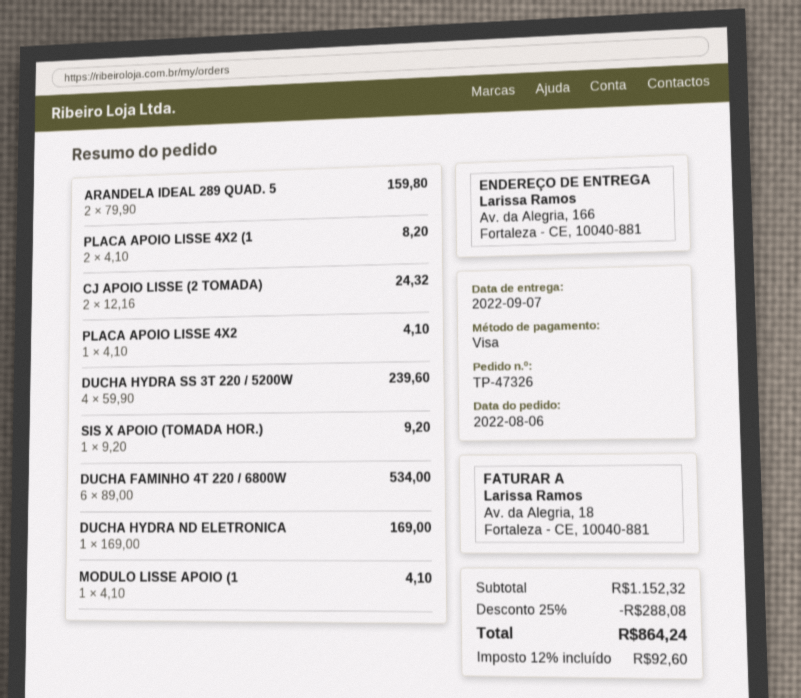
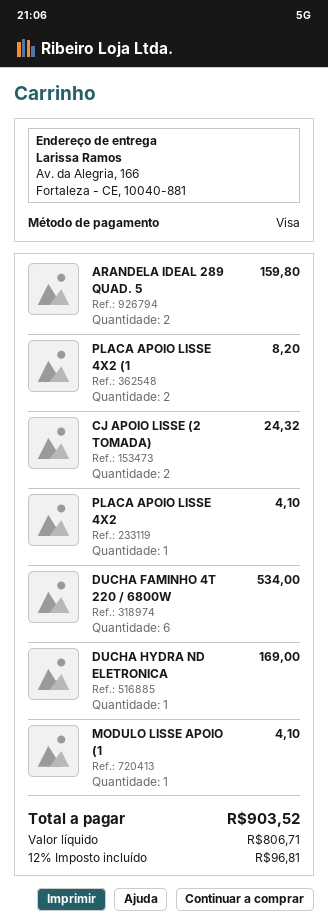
DUCHA HYDRA SS 3T 220 / 5200W: 4 for 239.60 -> none
SIS X APOIO (TOMADA HOR.): 1 for 9.20 -> none
discount: 25% = 288.08 -> none
tax: 12% = 92.60 -> 12% = 96.81
total: 864.24 -> 903.52

